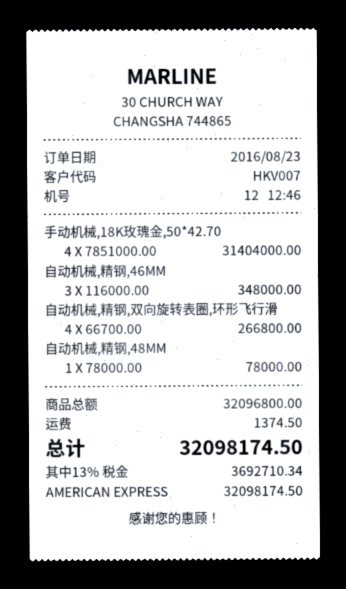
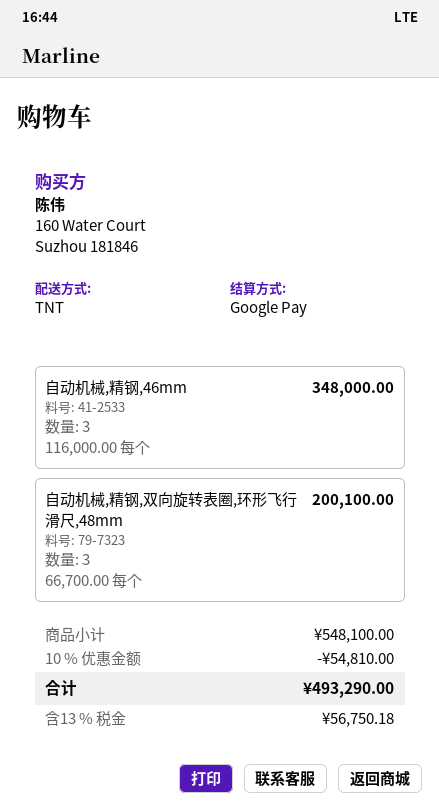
payment method: American Express -> Google Pay
手动机械,18K玫瑰金,50*42.70: 4 x 7851000.00 = 31404000.00 -> none
自动机械,精钢,双向旋转表圈,环形飞行滑: 4 x 66700.00 = 266800.00 -> 3 x 66700.00 = 200100.00
自动机械,精钢,48MM: 1 x 78000.00 = 78000.00 -> none
subtotal: 32096800.00 -> 548100.00
discount: none -> 10% = 54810.00
shipping: 1374.50 -> none
tax: 13% = 3692710.34 -> 13% = 56750.18
total: 32098174.50 -> 493290.00

